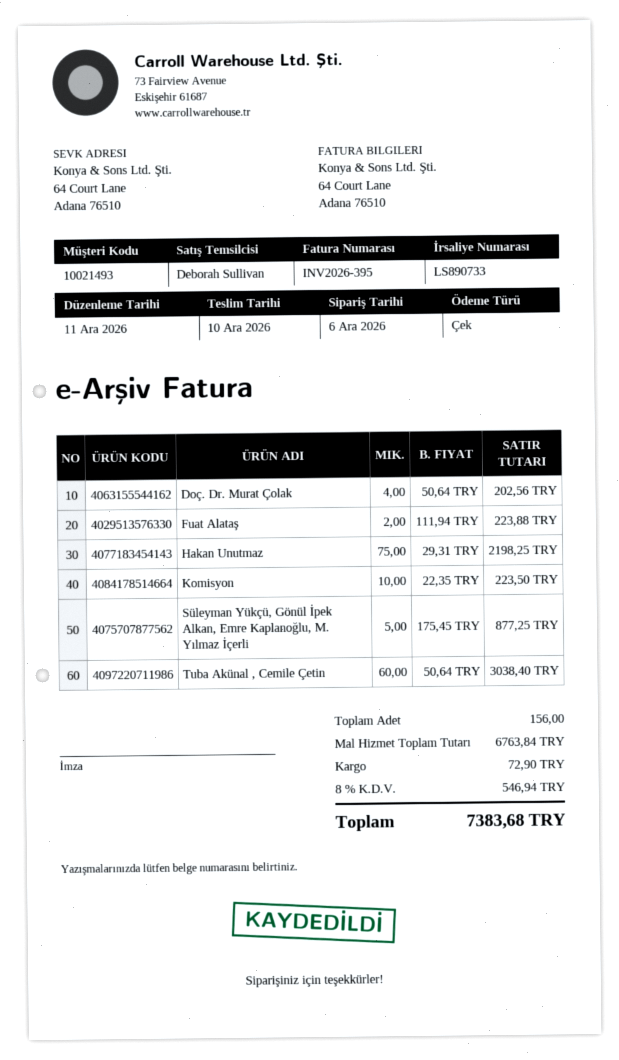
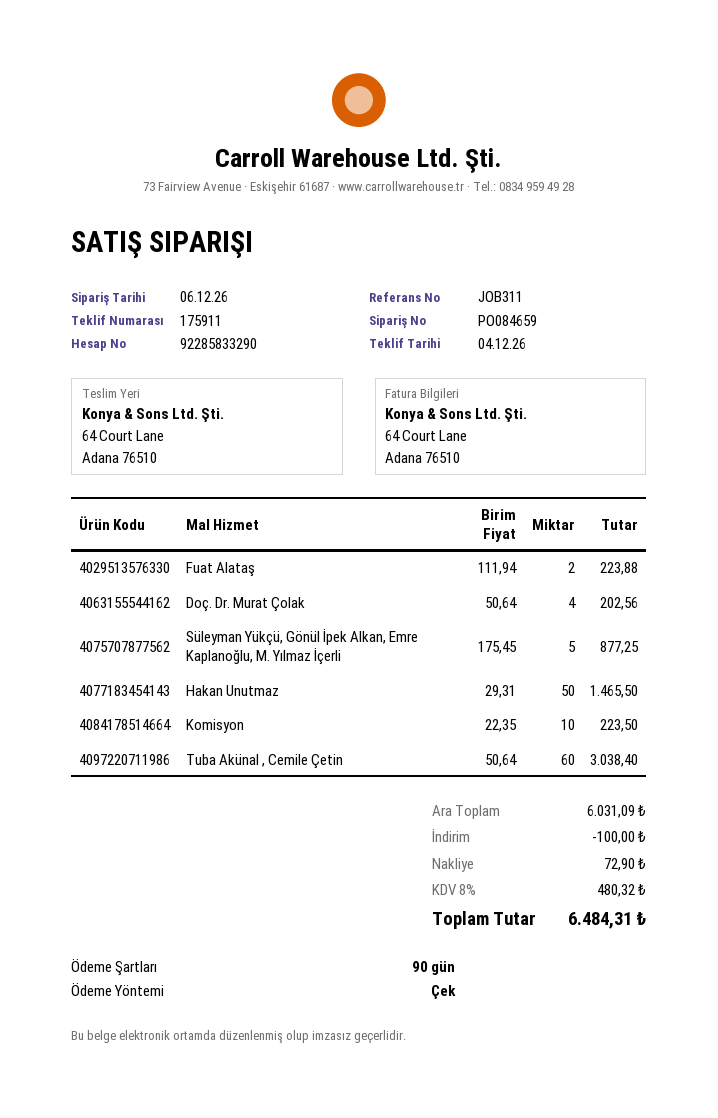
Hakan Unutmaz: 75 x 29.31 = 2198.25 -> 50 x 29.31 = 1465.50
subtotal: 6763.84 -> 6031.09
discount: none -> 100.00
tax: 8% = 546.94 -> 8% = 480.32
total: 7383.68 -> 6484.31

